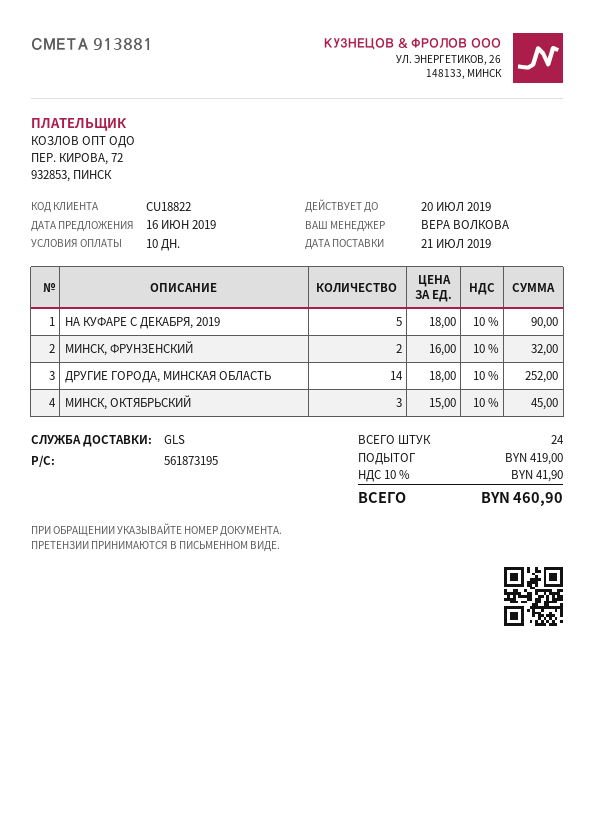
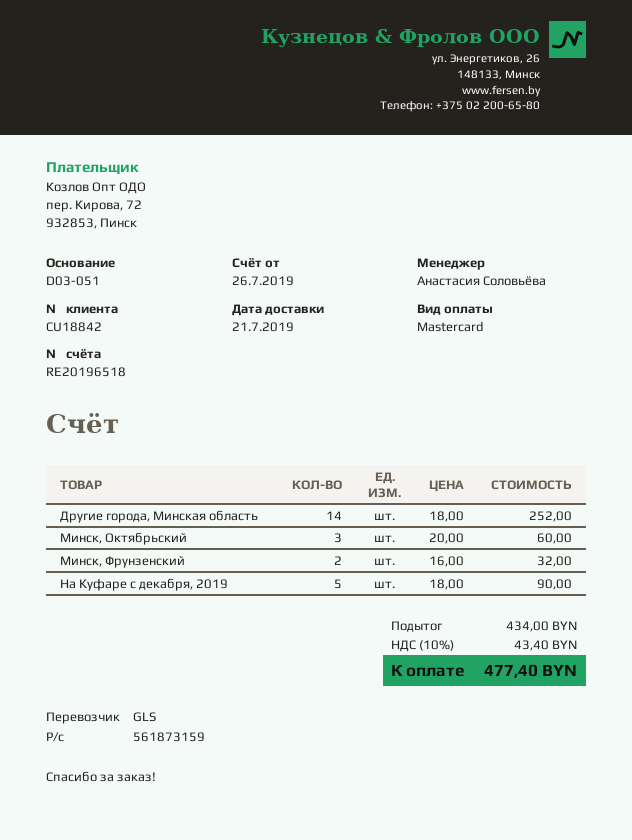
customer number: CU18822 -> CU18842
sales rep: ВЕРА ВОЛКОВА -> Анастасия Соловьёва
bank account: 561873195 -> 561873159
МИНСК, ОКТЯБРЬСКИЙ: 3 x 15.00 = 45.00 -> 3 x 20.00 = 60.00
subtotal: 419.00 -> 434.00
tax: 10% = 41.90 -> 10% = 43.40
total: 460.90 -> 477.40

